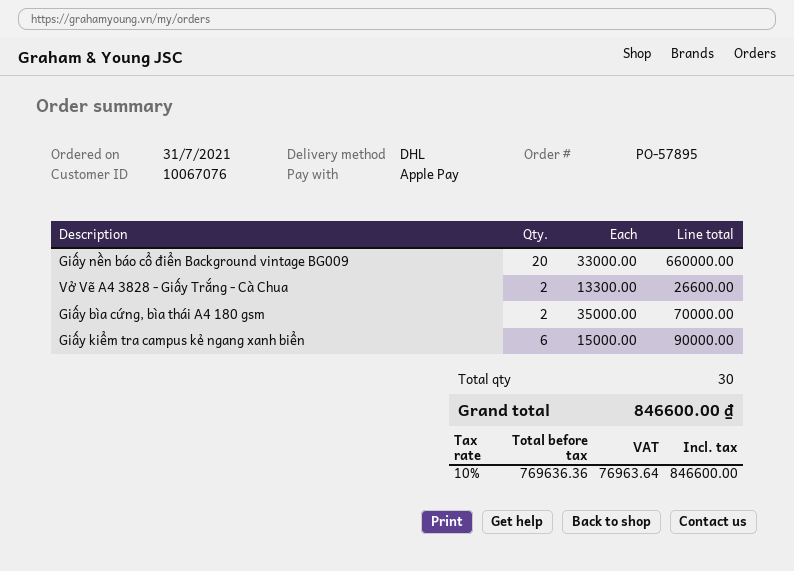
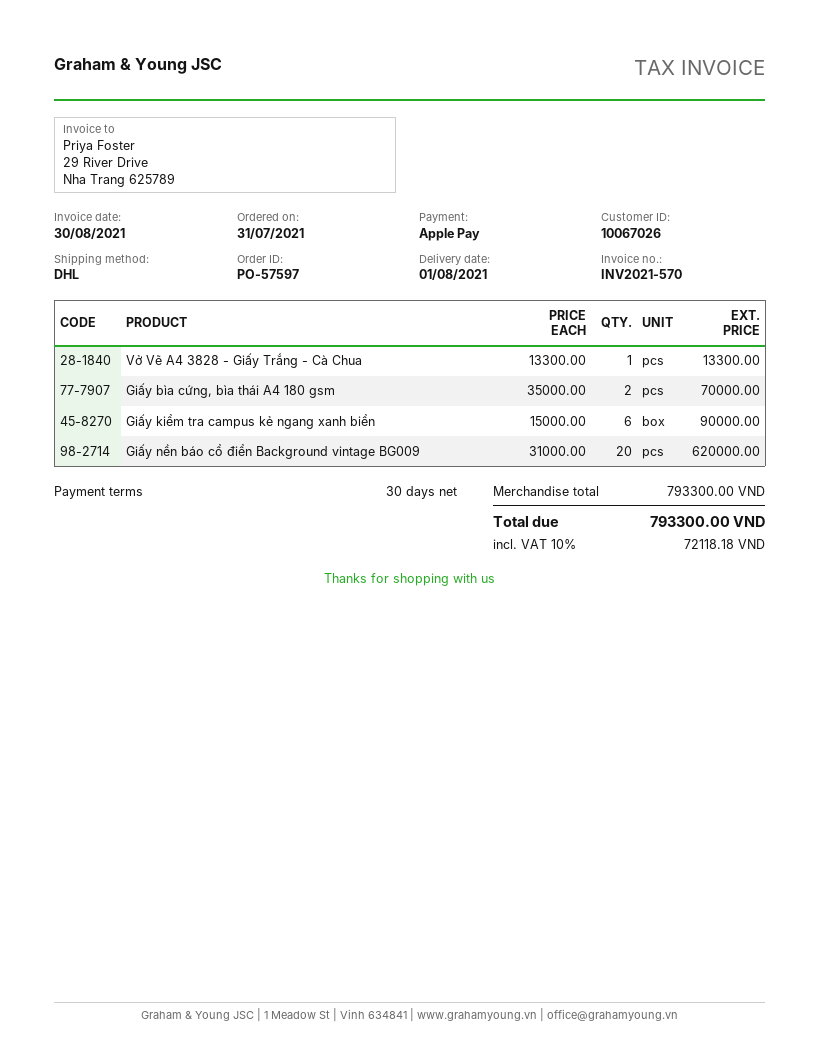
order number: PO-57895 -> PO-57597
customer number: 10067076 -> 10067026
Giấy nền báo cổ điển Background vintage BG009: 20 x 33000.00 = 660000.00 -> 20 x 31000.00 = 620000.00
Vở Vẽ A4 3828 - Giấy Trắng - Cà Chua: 2 x 13300.00 = 26600.00 -> 1 x 13300.00 = 13300.00
tax: 10% = 76963.64 -> 10% = 72118.18
total: 846600.00 -> 793300.00

